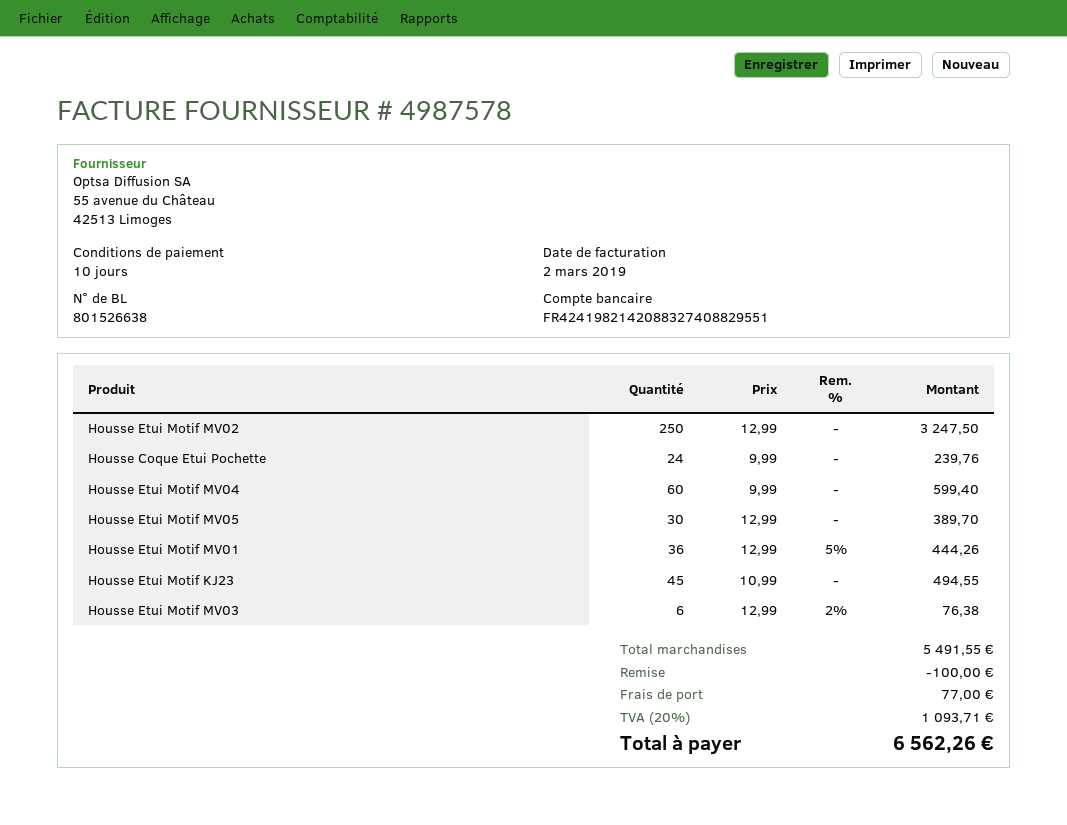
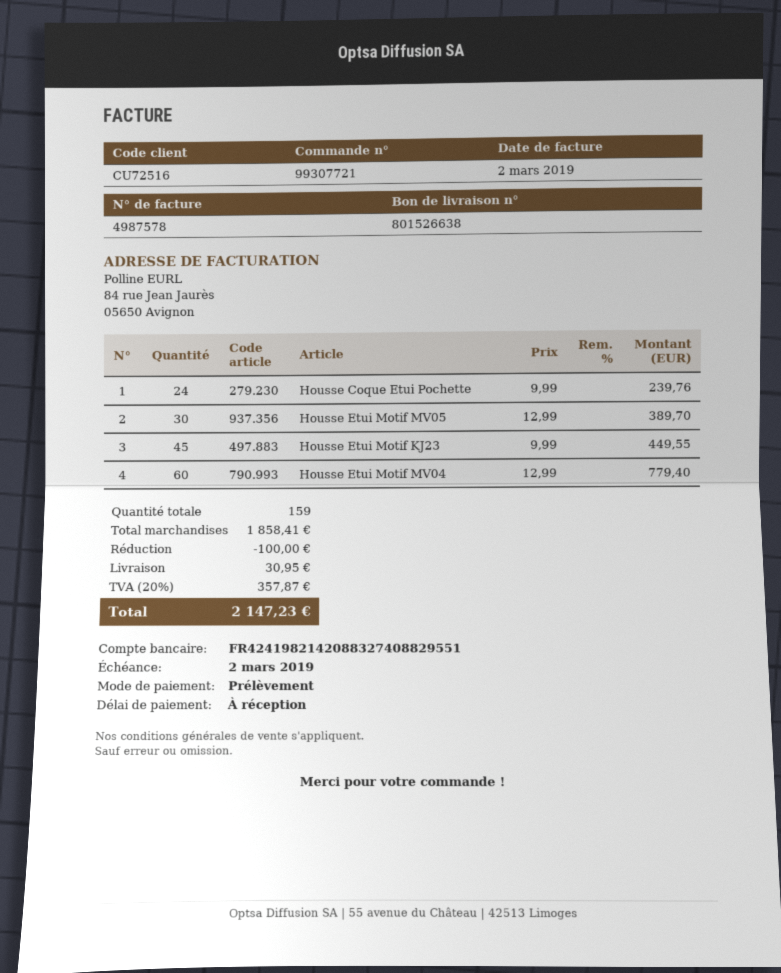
payment terms: 10 days -> on receipt
Housse Etui Motif MV02: 250 x 12.99 = 3247.50 -> none
Housse Etui Motif MV04: 60 x 9.99 = 599.40 -> 60 x 12.99 = 779.40
Housse Etui Motif MV01: 36 x 12.99 - 5% = 444.26 -> none
Housse Etui Motif KJ23: 45 x 10.99 = 494.55 -> 45 x 9.99 = 449.55
Housse Etui Motif MV03: 6 x 12.99 - 2% = 76.38 -> none
subtotal: 5491.55 -> 1858.41
shipping: 77.00 -> 30.95
tax: 20% = 1093.71 -> 20% = 357.87
total: 6562.26 -> 2147.23

